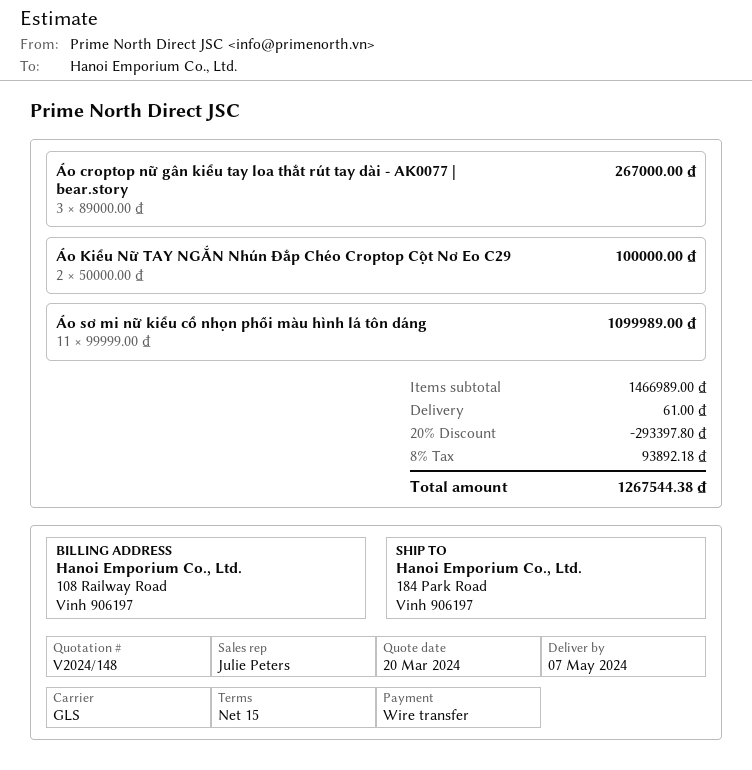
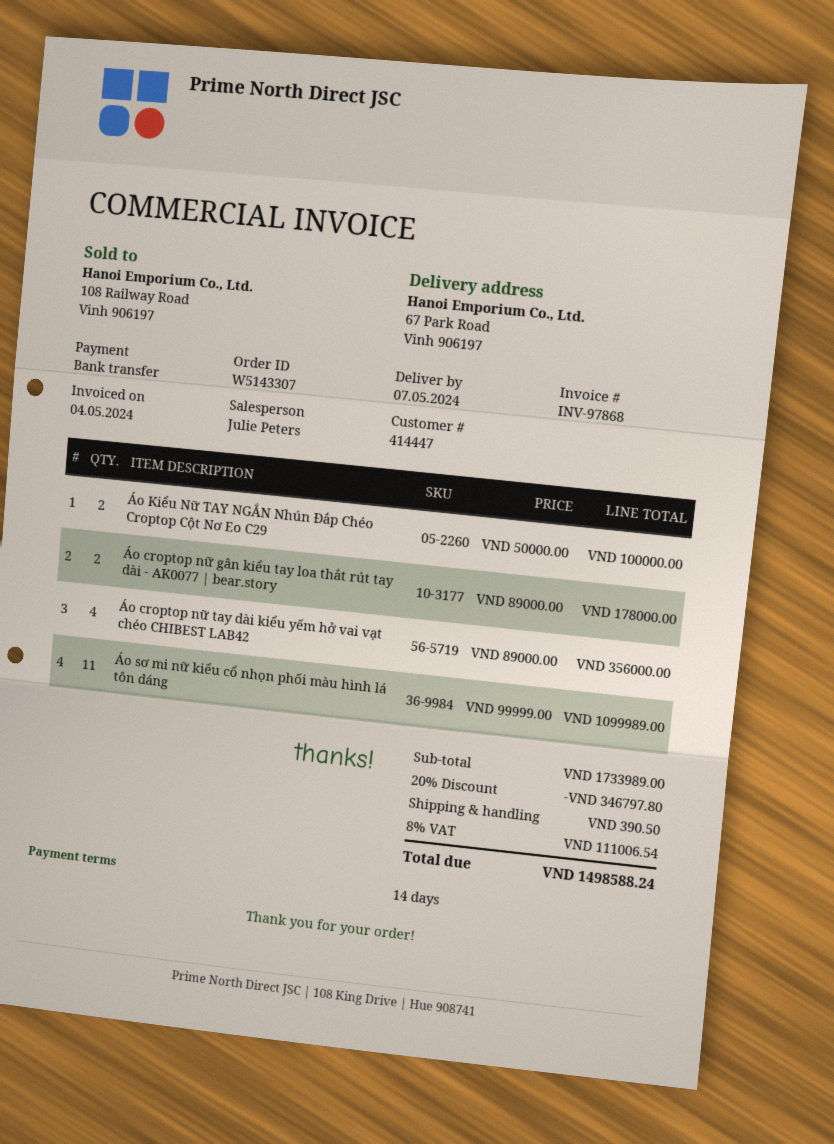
payment terms: 15 days -> 14 days
ship to: 184 Park Road, Vinh 906197 -> 67 Park Road, Vinh 906197
Áo croptop nữ gân kiểu tay loa thắt rút tay dài - AK0077 | bear.story: 3 x 89000.00 = 267000.00 -> 2 x 89000.00 = 178000.00
Áo croptop nữ tay dài kiểu yếm hở vai vạt chéo CHIBEST LAB42: none -> 4 x 89000.00 = 356000.00
subtotal: 1466989.00 -> 1733989.00
discount: 20% = 293397.80 -> 20% = 346797.80
shipping: 61.00 -> 390.50
tax: 8% = 93892.18 -> 8% = 111006.54
total: 1267544.38 -> 1498588.24

